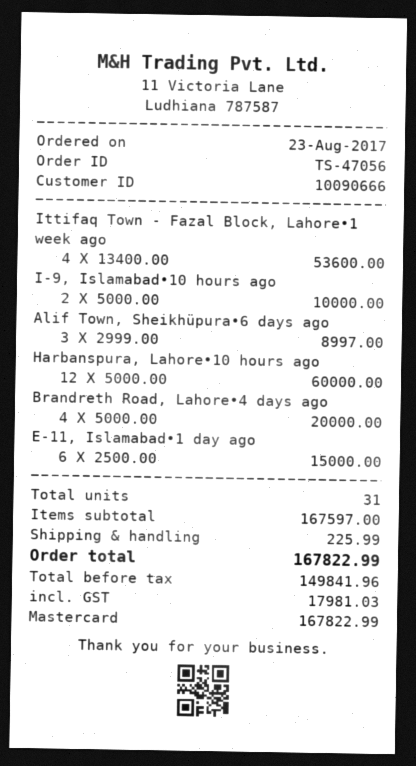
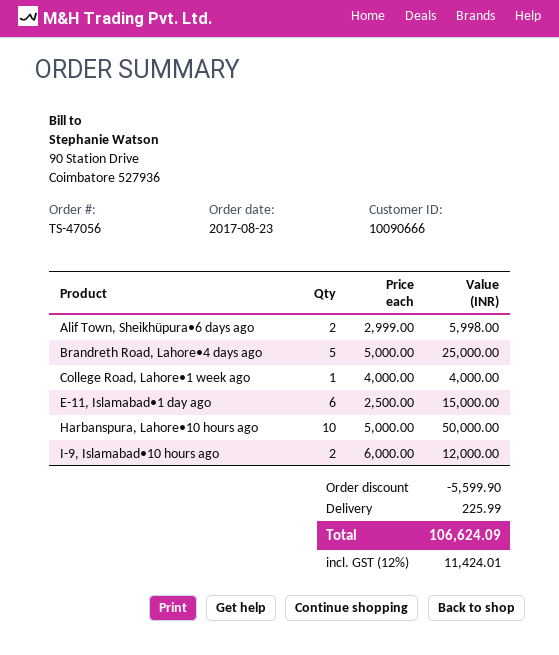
Ittifaq Town - Fazal Block, Lahore•1 week ago: 4 x 13400.00 = 53600.00 -> none
I-9, Islamabad•10 hours ago: 2 x 5000.00 = 10000.00 -> 2 x 6000.00 = 12000.00
Alif Town, Sheikhüpura•6 days ago: 3 x 2999.00 = 8997.00 -> 2 x 2999.00 = 5998.00
Harbanspura, Lahore•10 hours ago: 12 x 5000.00 = 60000.00 -> 10 x 5000.00 = 50000.00
Brandreth Road, Lahore•4 days ago: 4 x 5000.00 = 20000.00 -> 5 x 5000.00 = 25000.00
College Road, Lahore•1 week ago: none -> 1 x 4000.00 = 4000.00
discount: none -> 5599.90
tax: 17981.03 -> 11424.01
total: 167822.99 -> 106624.09

